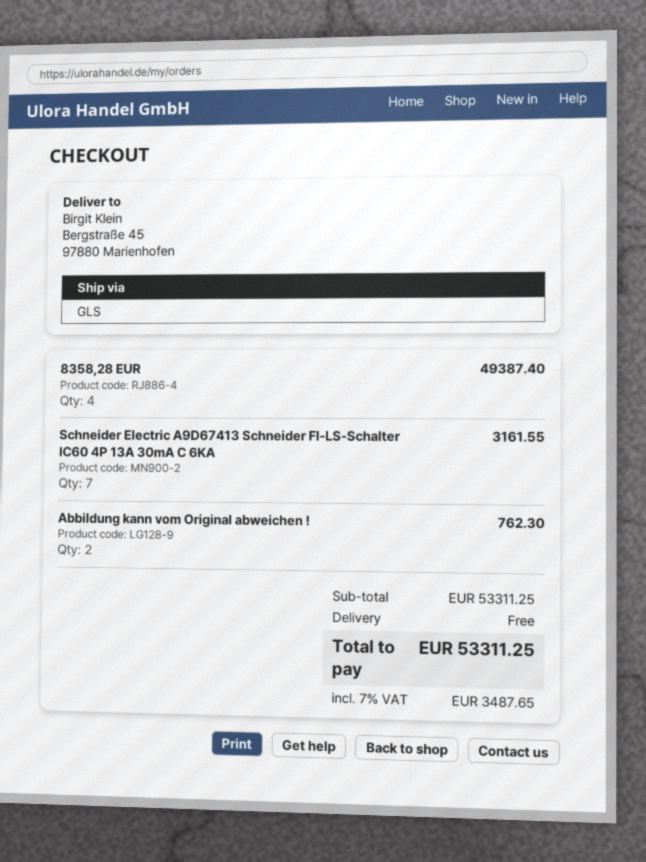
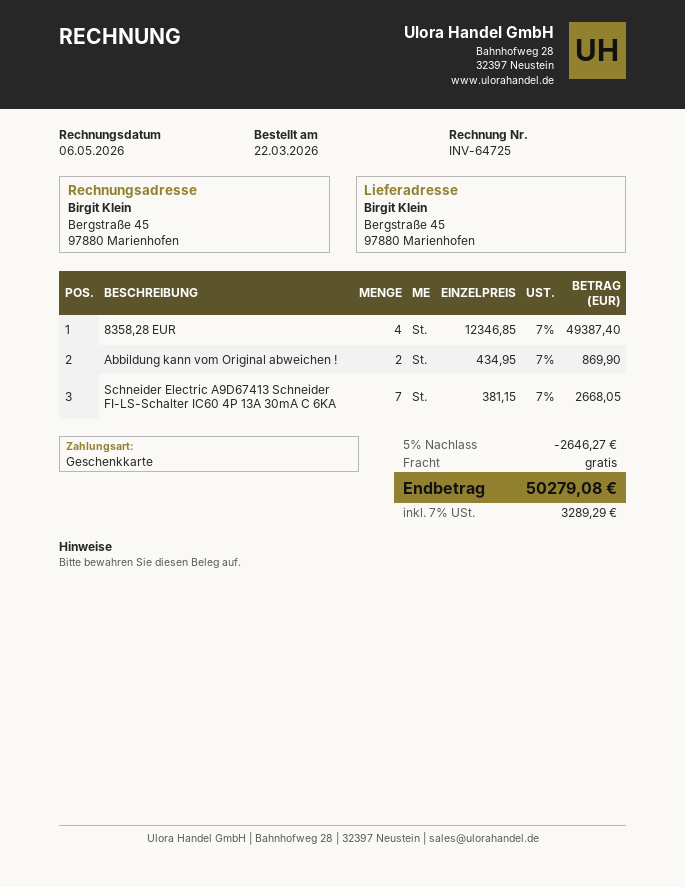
Schneider Electric A9D67413 Schneider FI-LS-Schalter IC60 4P 13A 30mA C 6KA: 7 for 3161.55 -> 7 for 2668.05
Abbildung kann vom Original abweichen !: 2 for 762.30 -> 2 for 869.90
discount: none -> 5% = 2646.27
tax: 7% = 3487.65 -> 7% = 3289.29
total: 53311.25 -> 50279.08

